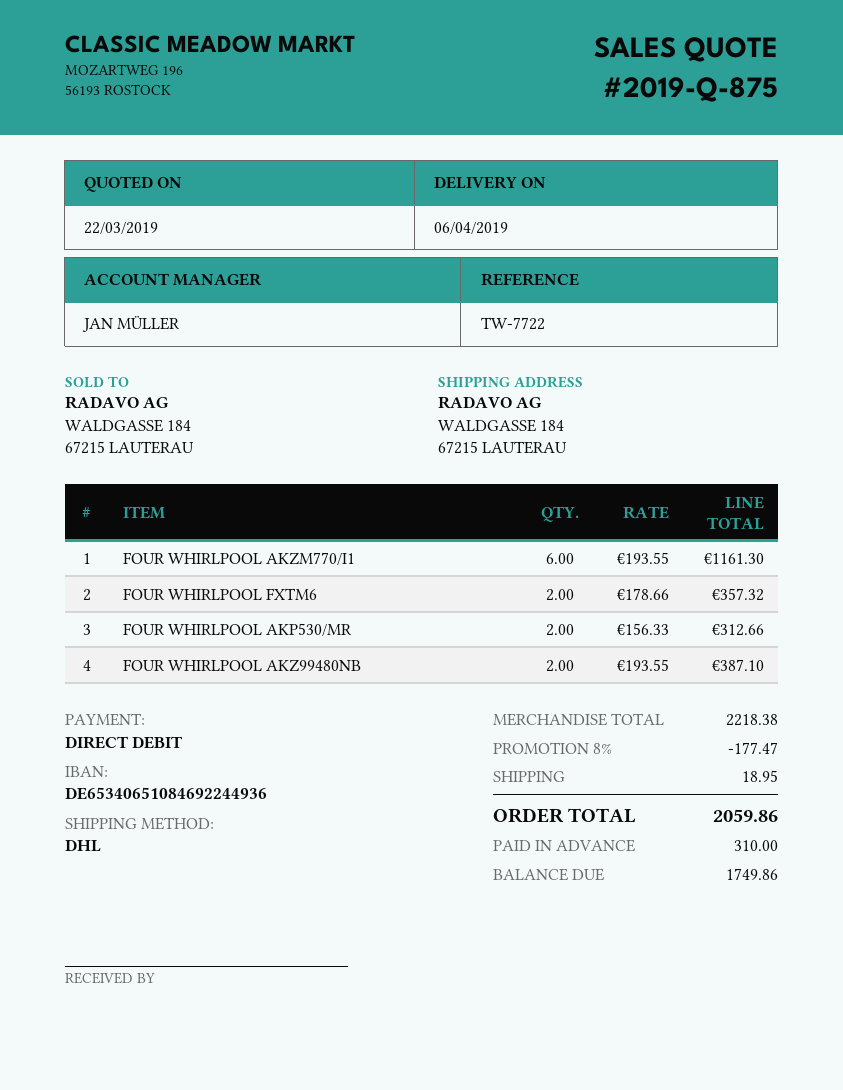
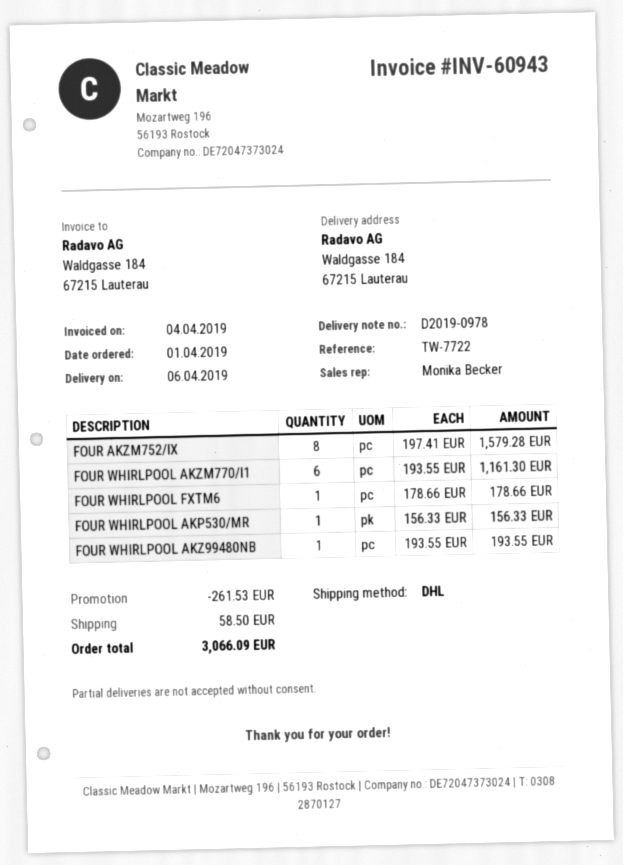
sales rep: JAN MÜLLER -> Monika Becker
FOUR WHIRLPOOL FXTM6: 2 x 178.66 = 357.32 -> 1 x 178.66 = 178.66
FOUR WHIRLPOOL AKP530/MR: 2 x 156.33 = 312.66 -> 1 x 156.33 = 156.33
FOUR WHIRLPOOL AKZ99480NB: 2 x 193.55 = 387.10 -> 1 x 193.55 = 193.55
FOUR AKZM752/IX: none -> 8 x 197.41 = 1579.28
discount: 177.47 -> 261.53
shipping: 18.95 -> 58.50
total: 2059.86 -> 3066.09

